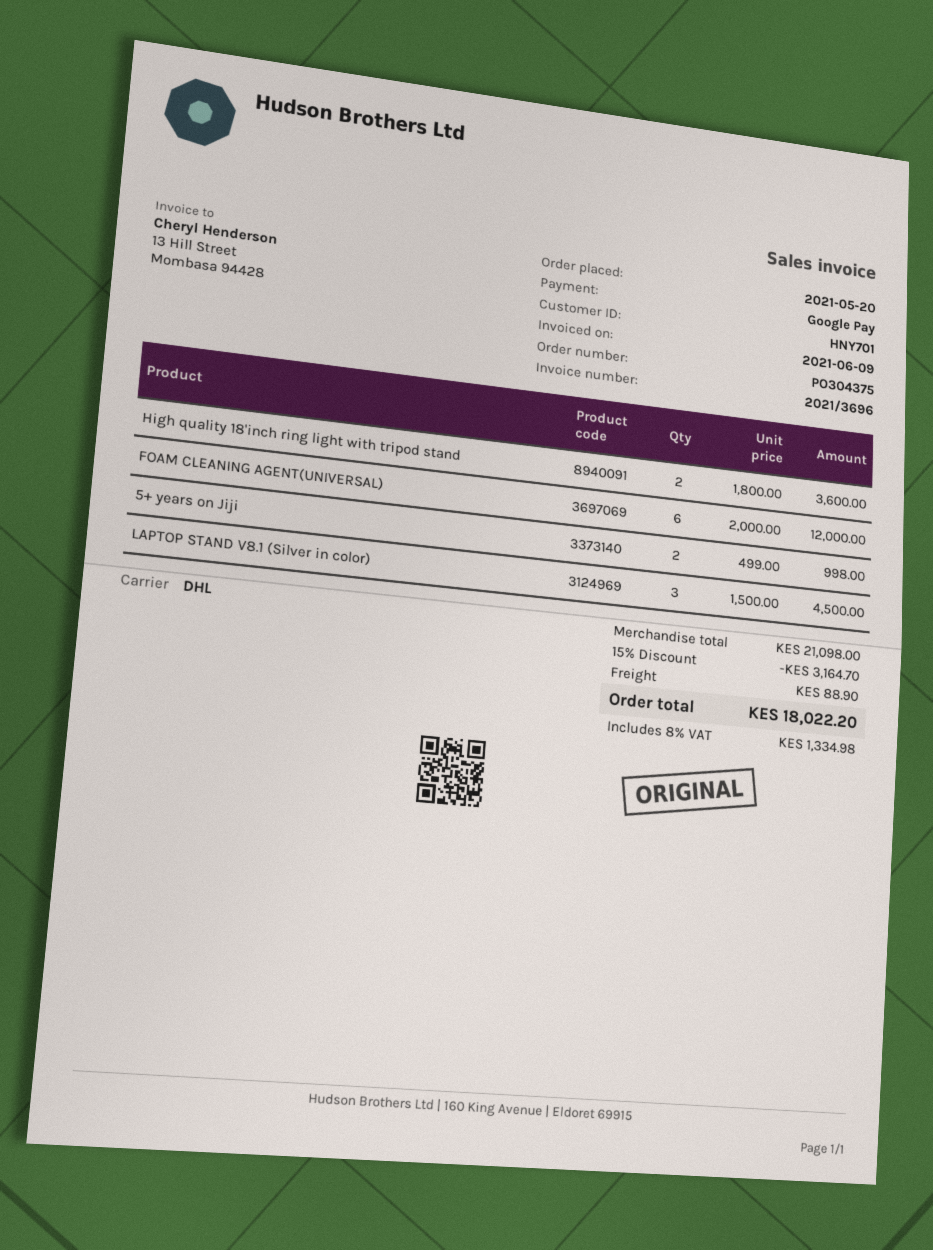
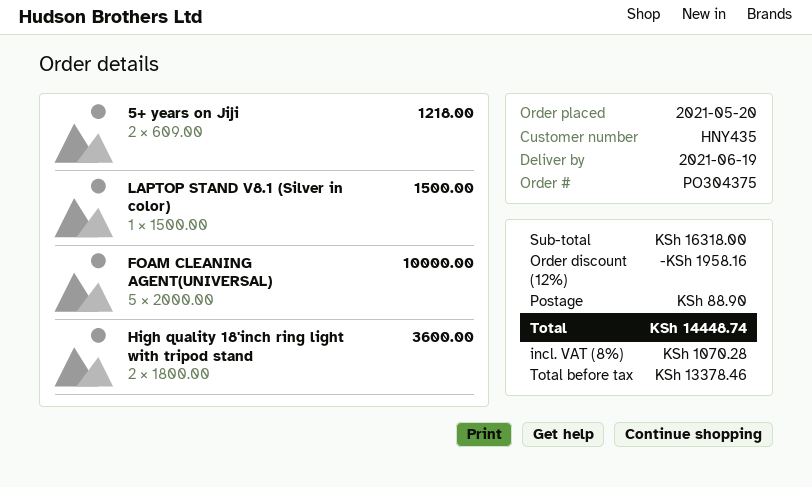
customer number: HNY701 -> HNY435
FOAM CLEANING AGENT(UNIVERSAL): 6 x 2000.00 = 12000.00 -> 5 x 2000.00 = 10000.00
5+ years on Jiji: 2 x 499.00 = 998.00 -> 2 x 609.00 = 1218.00
LAPTOP STAND V8.1 (Silver in color): 3 x 1500.00 = 4500.00 -> 1 x 1500.00 = 1500.00
subtotal: 21098.00 -> 16318.00
discount: 15% = 3164.70 -> 12% = 1958.16
tax: 8% = 1334.98 -> 8% = 1070.28
total: 18022.20 -> 14448.74

